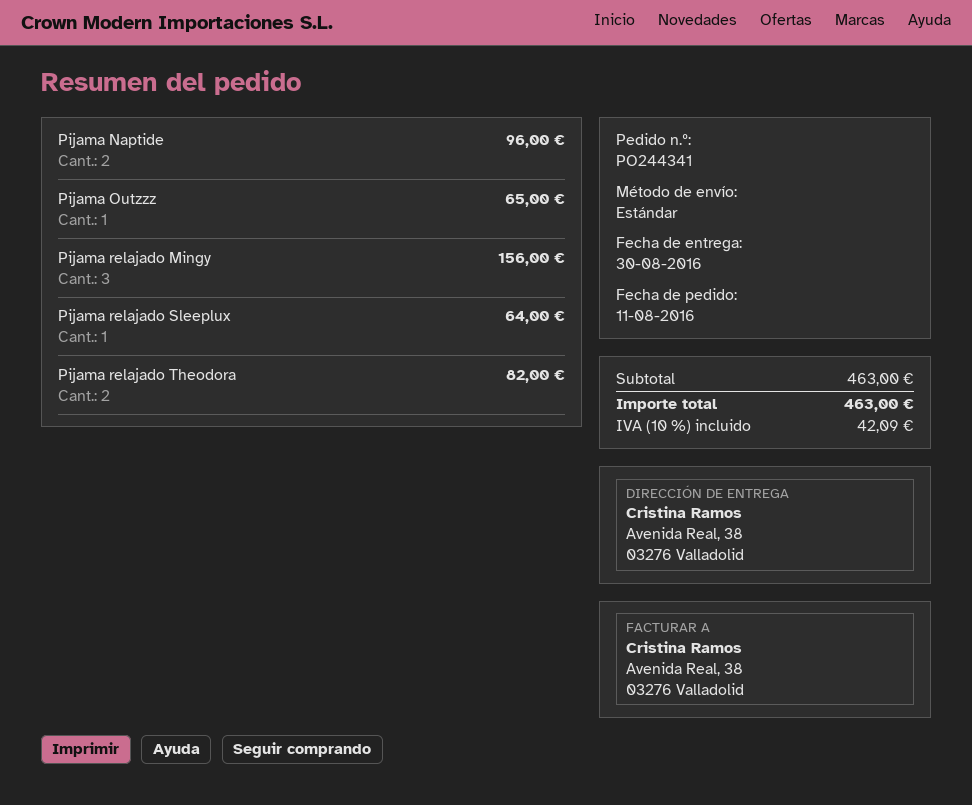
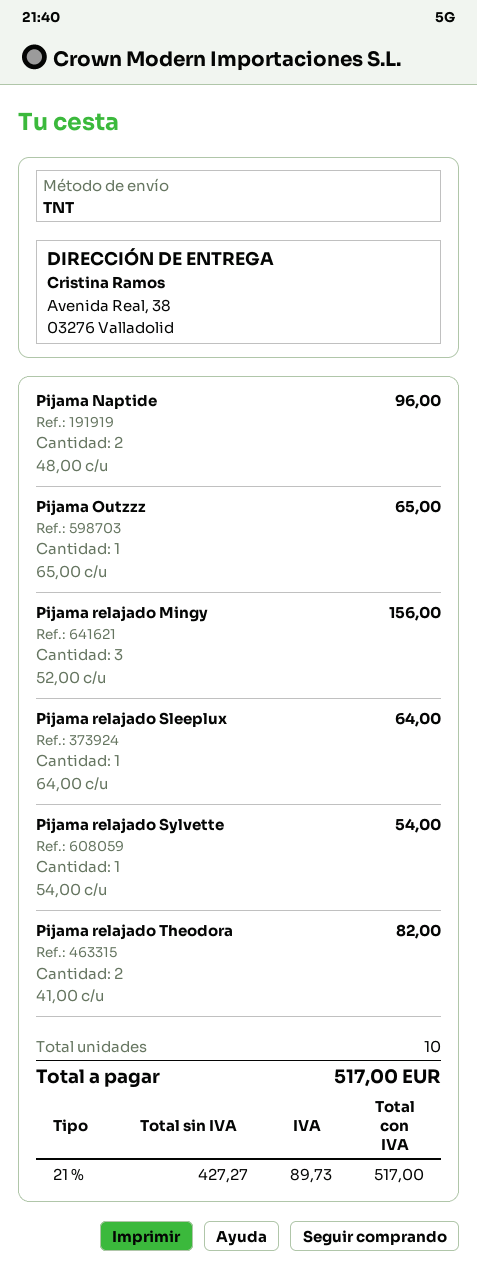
shipping method: standard -> TNT
Pijama relajado Sylvette: none -> 1 for 54.00
tax: 10% = 42.09 -> 21% = 89.73
total: 463.00 -> 517.00

